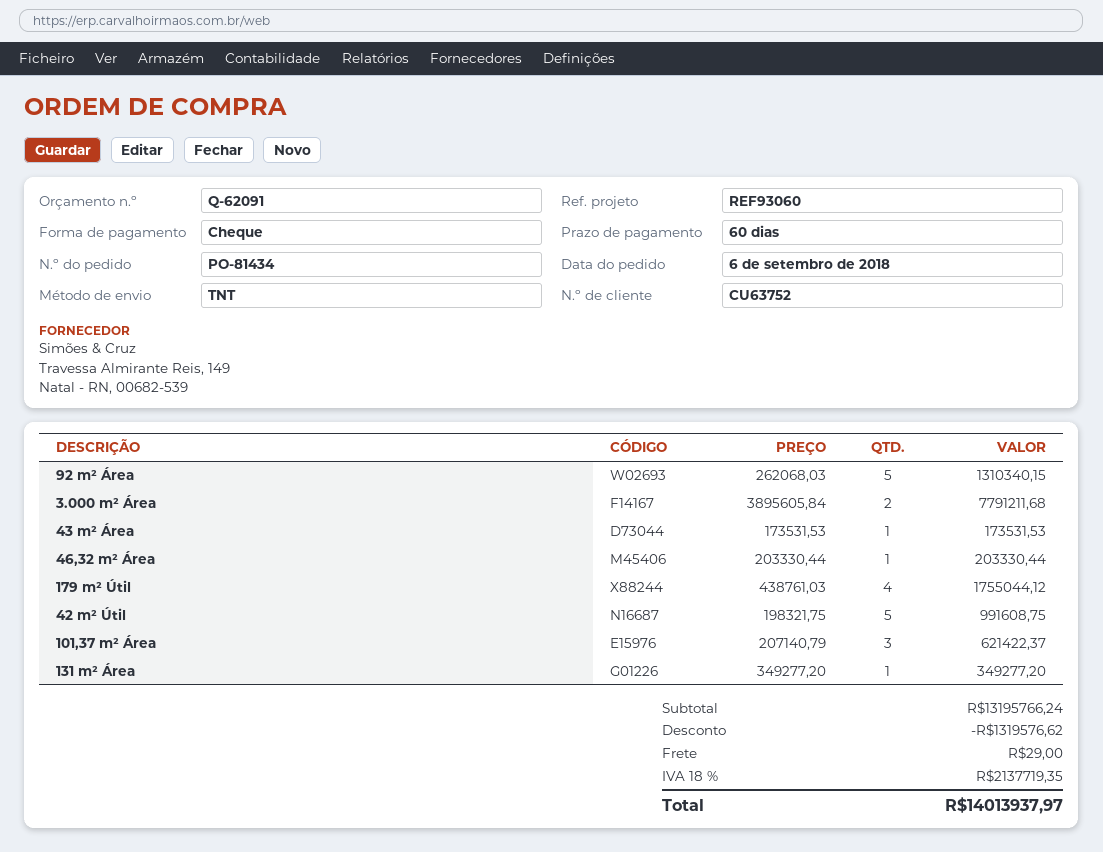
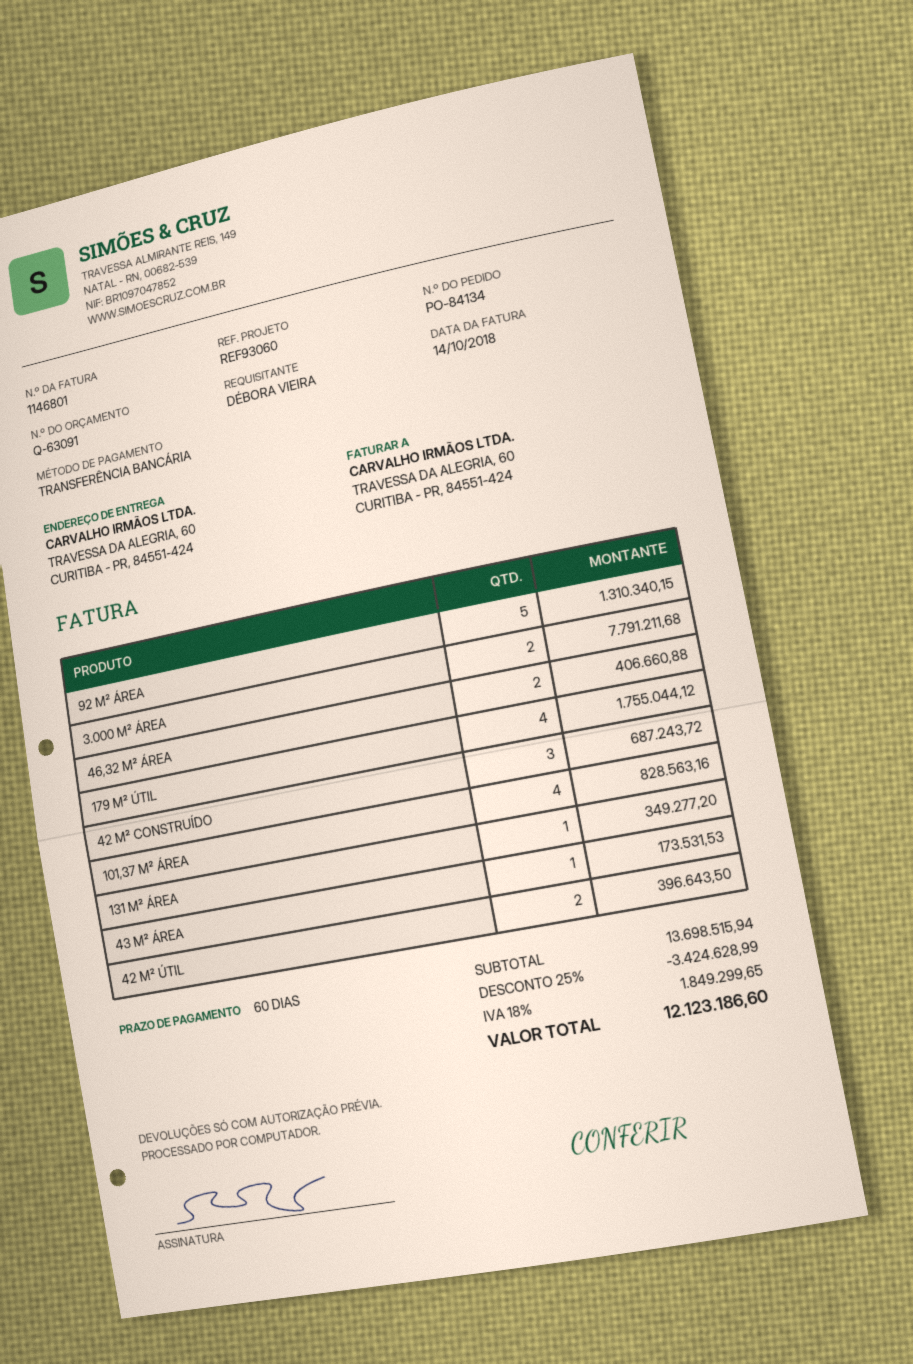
quote number: Q-62091 -> Q-63091
order number: PO-81434 -> PO-84134
payment method: cheque -> bank transfer
46,32 m² Área: 1 for 203330.44 -> 2 for 406660.88
42 m² Útil: 5 for 991608.75 -> 2 for 396643.50
101,37 m² Área: 3 for 621422.37 -> 4 for 828563.16
42 M² CONSTRUÍDO: none -> 3 for 687243.72
subtotal: 13195766.24 -> 13698515.94
discount: 1319576.62 -> 3424628.99
shipping: 29.00 -> none
tax: 18% = 2137719.35 -> 18% = 1849299.65
total: 14013937.97 -> 12123186.60

